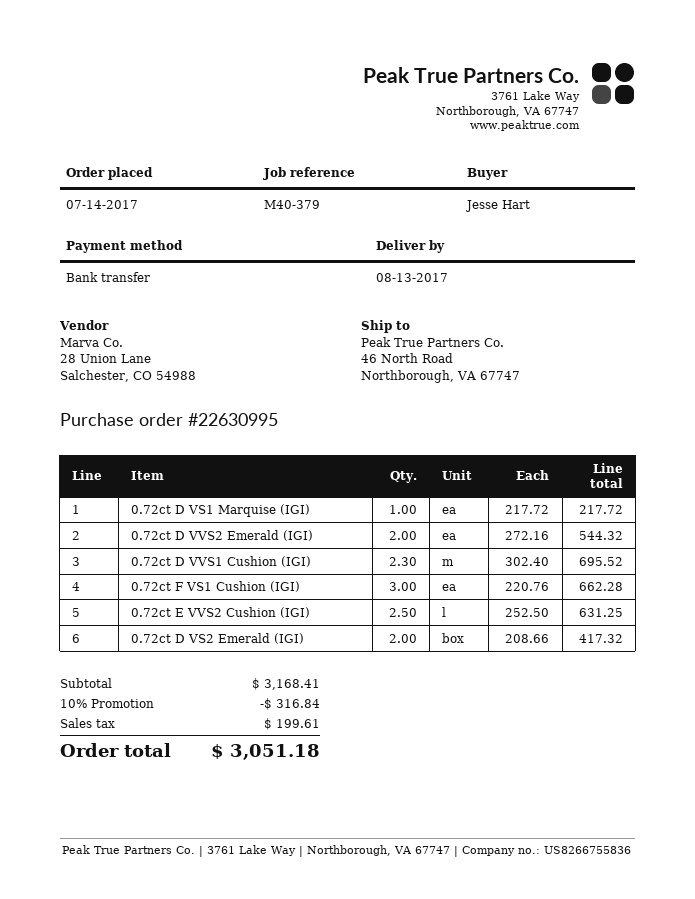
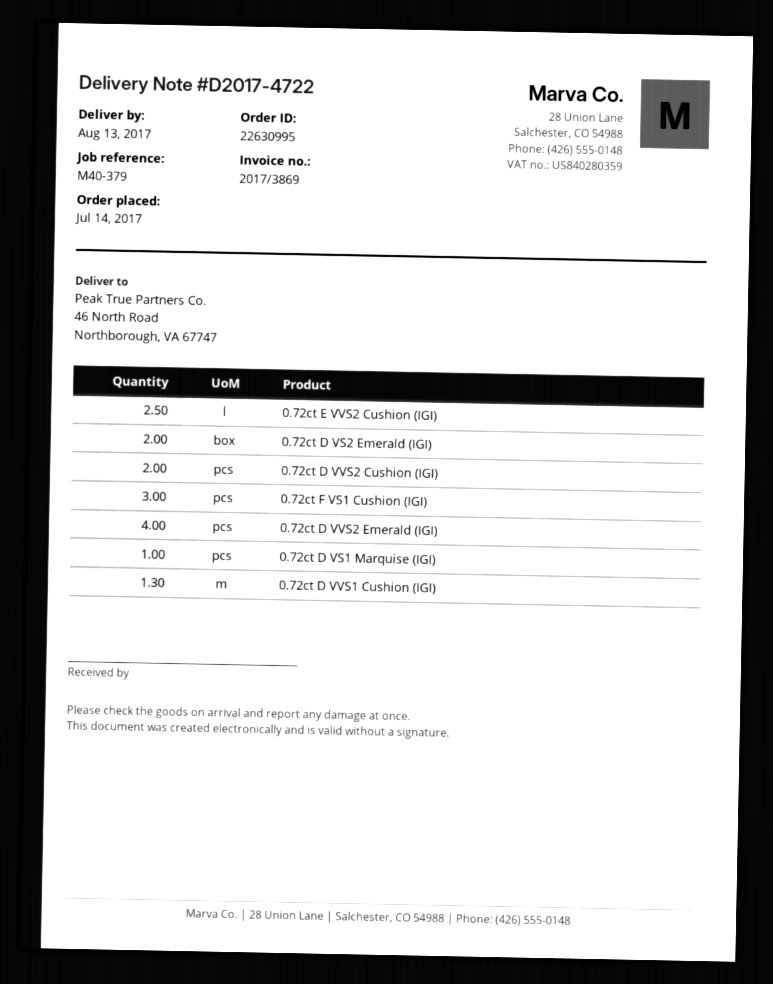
0.72ct D VVS2 Emerald (IGI): 2 -> 4
0.72ct D VVS1 Cushion (IGI): 2.3 -> 1.3
0.72ct D VVS2 Cushion (IGI): none -> 2

